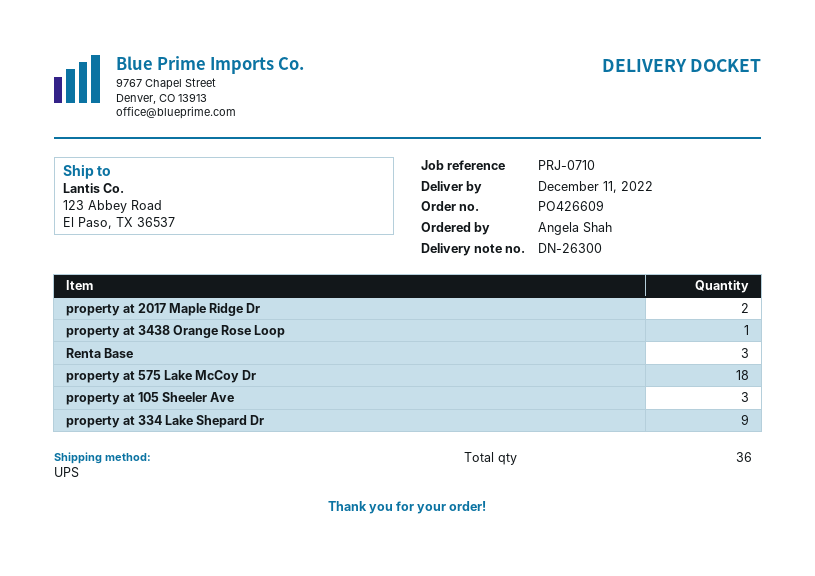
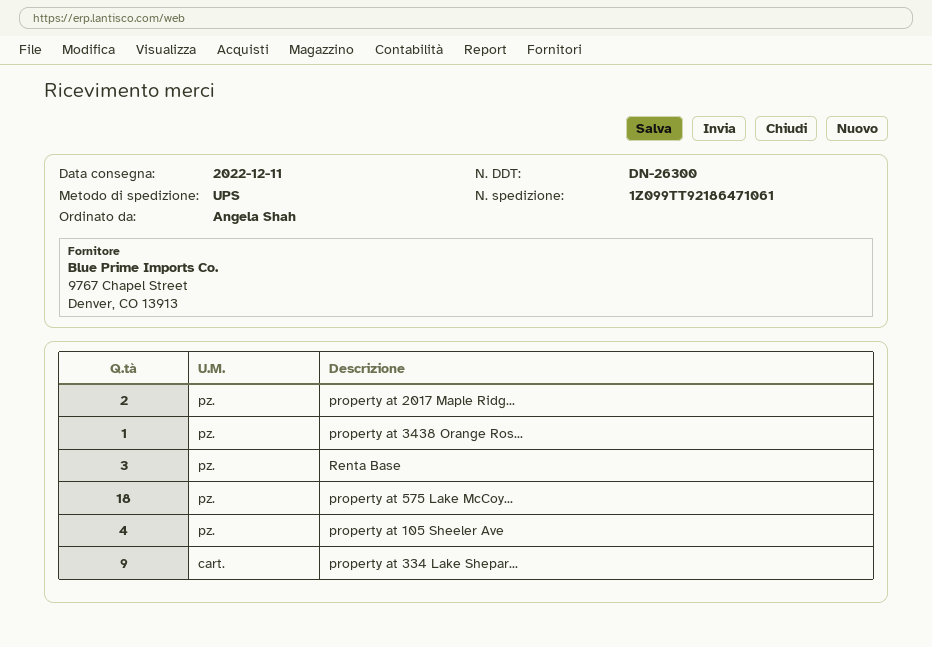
property at 105 Sheeler Ave: 3 -> 4

